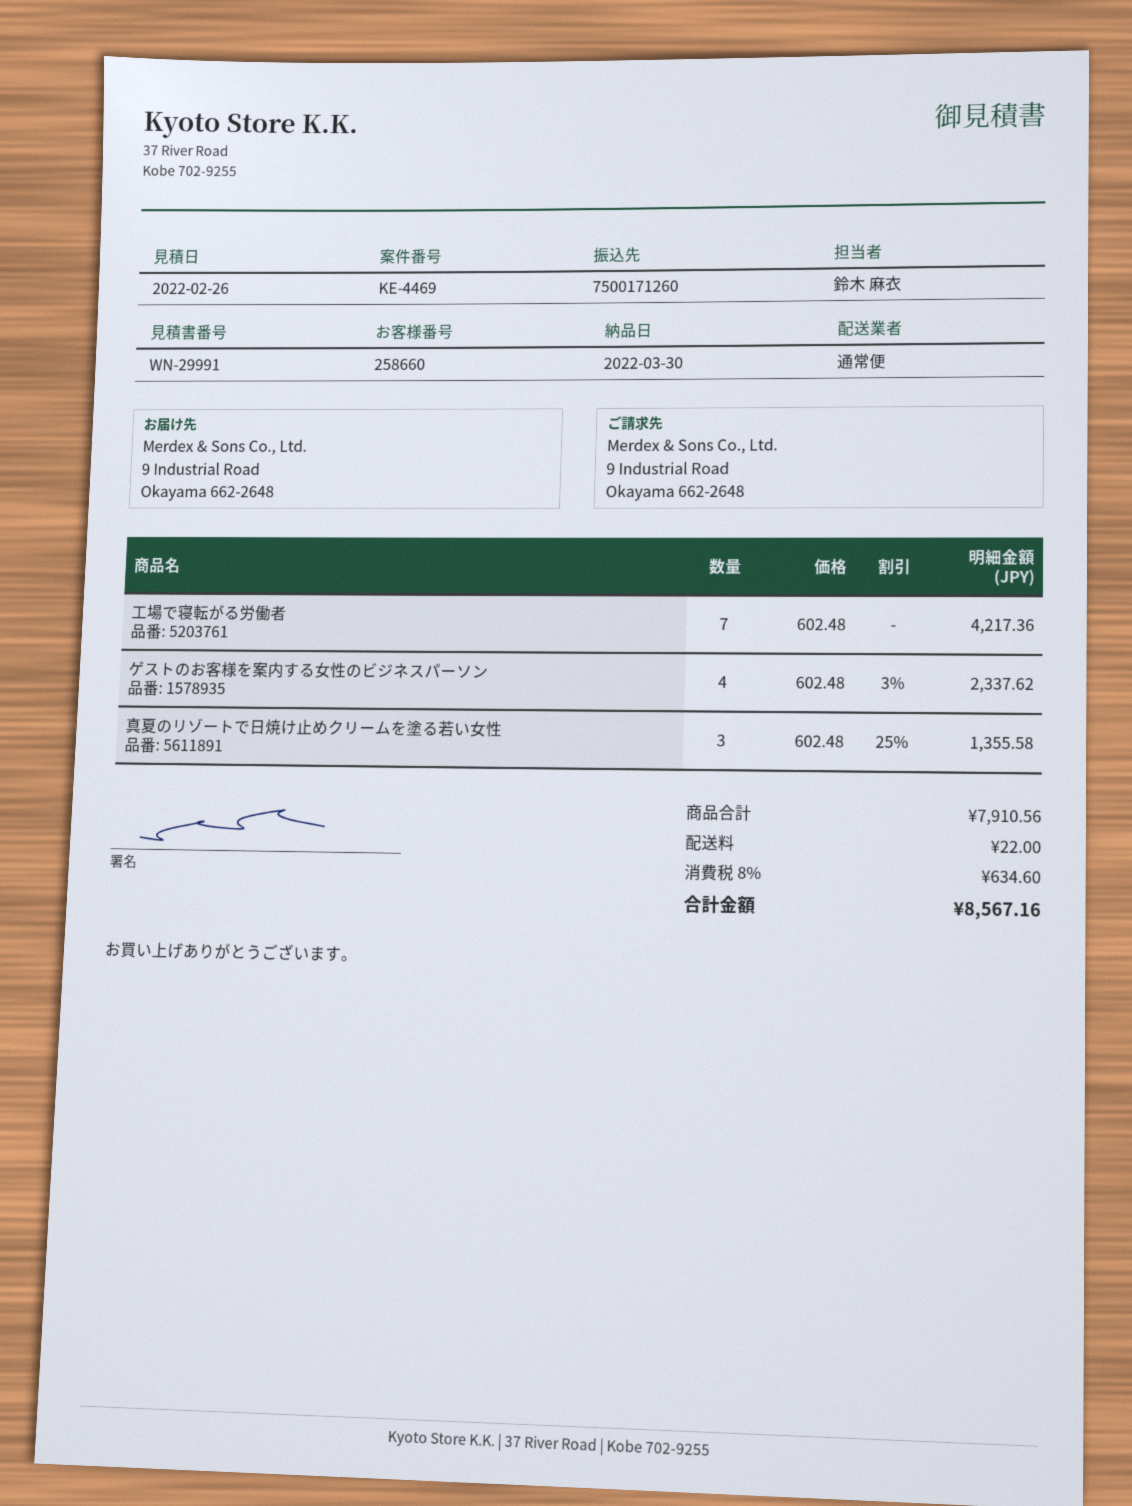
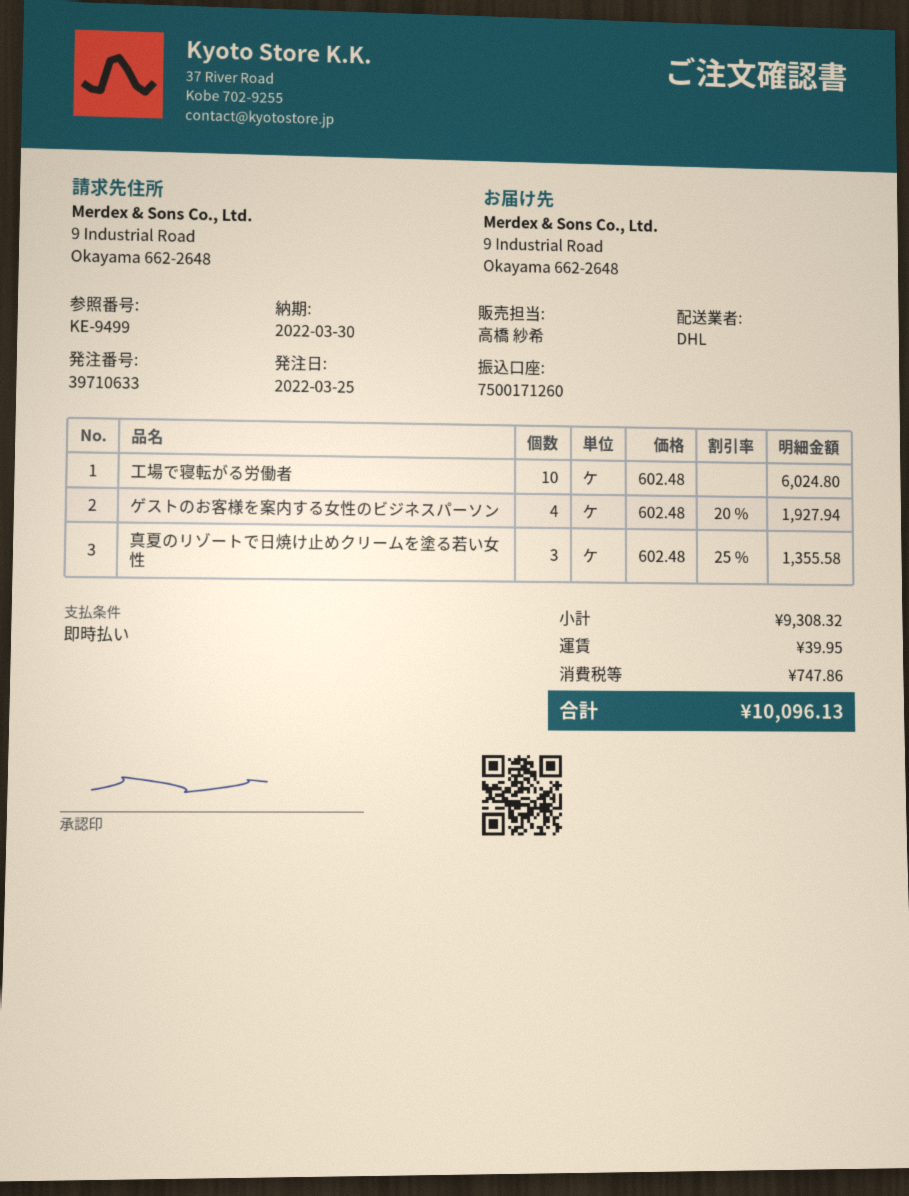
reference: KE-4469 -> KE-9499
sales rep: 鈴木 麻衣 -> 高橋 紗希
shipping method: standard -> DHL
工場で寝転がる労働者: 7 x 602.48 = 4217.36 -> 10 x 602.48 = 6024.80
ゲストのお客様を案内する女性のビジネスパーソン: 4 x 602.48 - 3% = 2337.62 -> 4 x 602.48 - 20% = 1927.94
subtotal: 7910.56 -> 9308.32
shipping: 22.00 -> 39.95
tax: 634.60 -> 747.86
total: 8567.16 -> 10096.13

